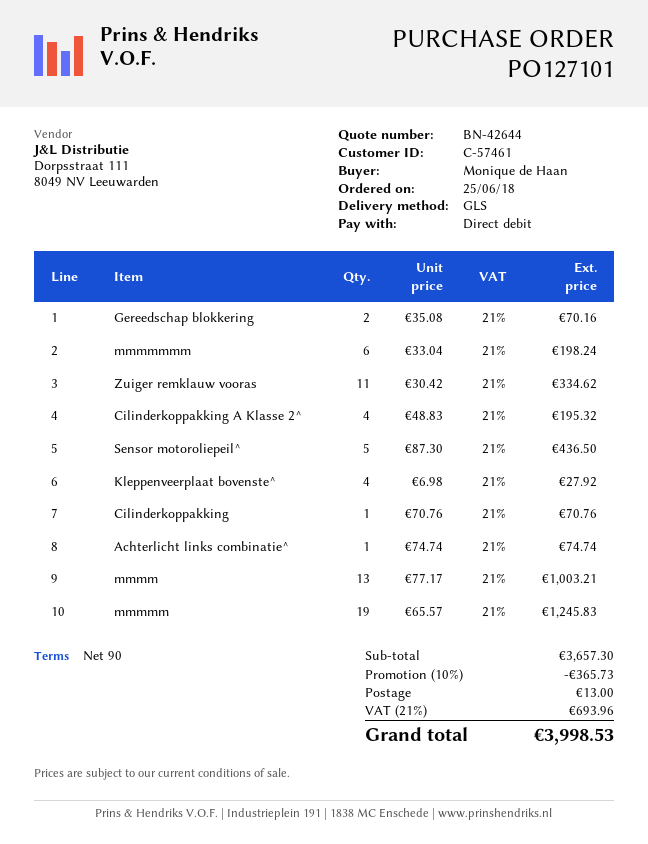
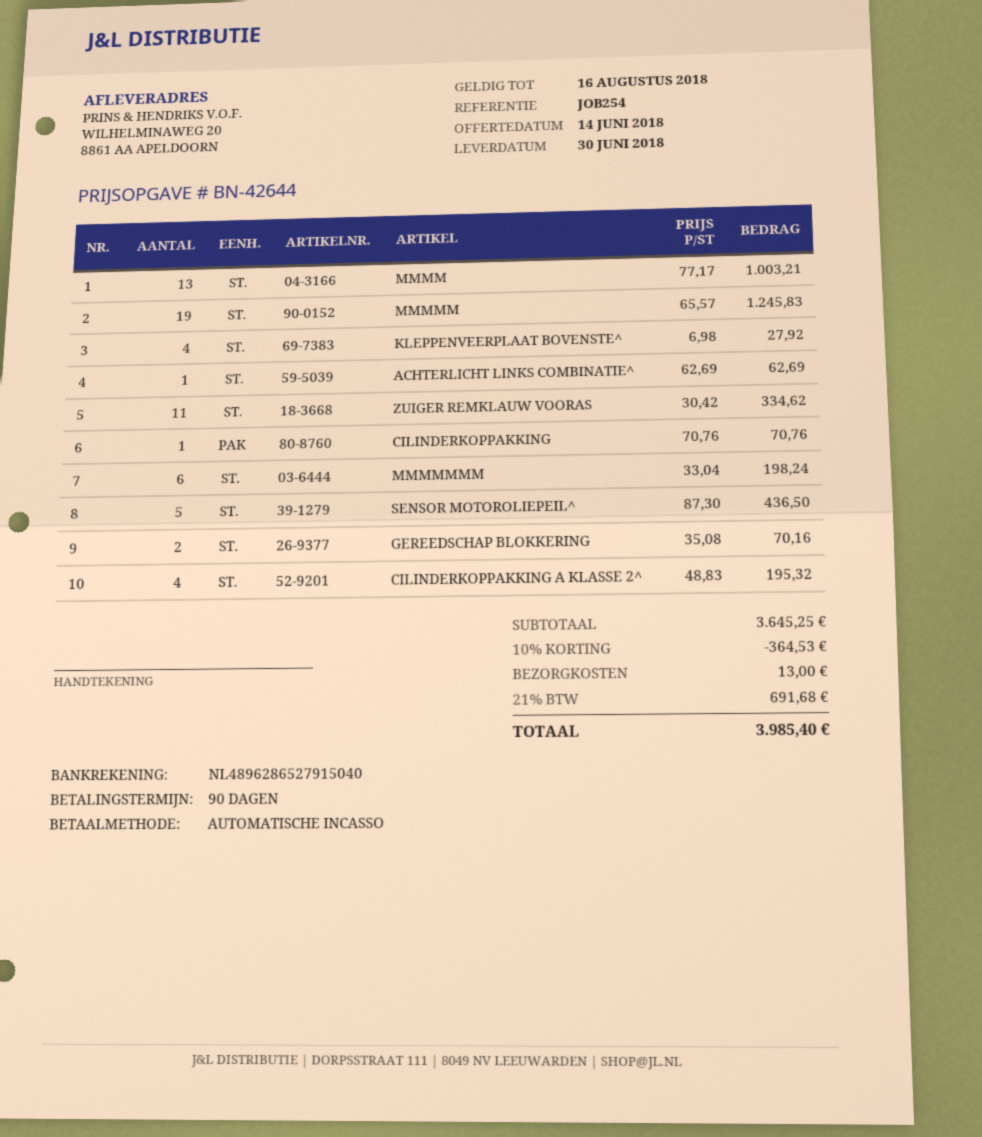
Achterlicht links combinatie^: 1 x 74.74 = 74.74 -> 1 x 62.69 = 62.69
subtotal: 3657.30 -> 3645.25
discount: 10% = 365.73 -> 10% = 364.53
tax: 21% = 693.96 -> 21% = 691.68
total: 3998.53 -> 3985.40

